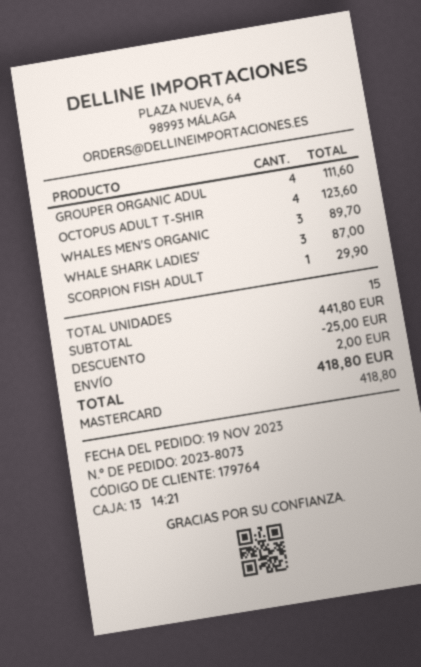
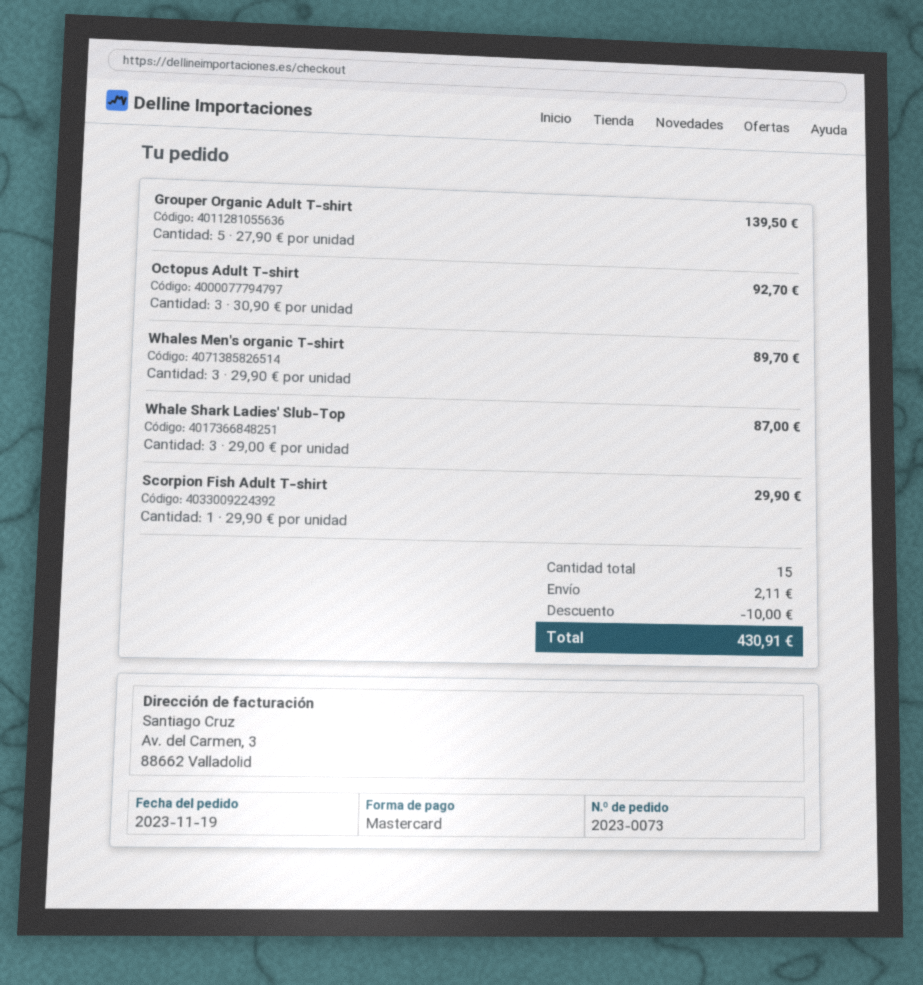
order number: 2023-8073 -> 2023-0073
GROUPER ORGANIC ADUL: 4 for 111.60 -> 5 for 139.50
OCTOPUS ADULT T-SHIR: 4 for 123.60 -> 3 for 92.70
discount: 25.00 -> 10.00
shipping: 2.00 -> 2.11
total: 418.80 -> 430.91

